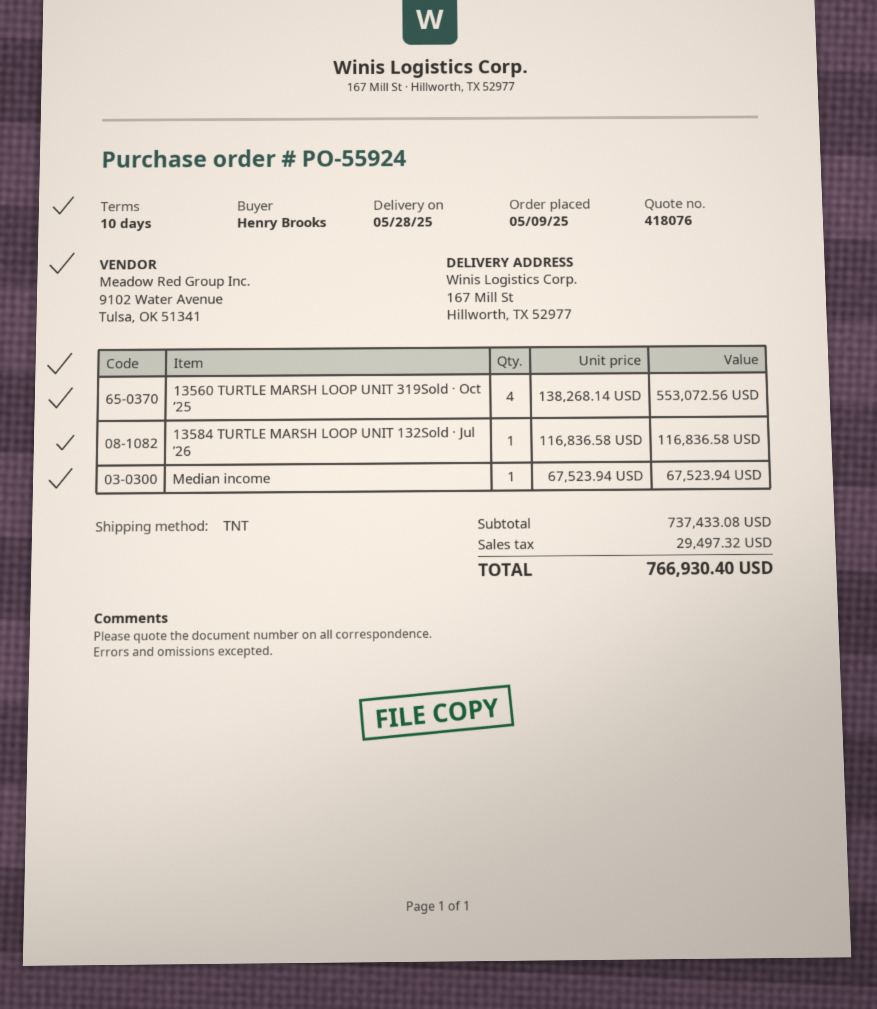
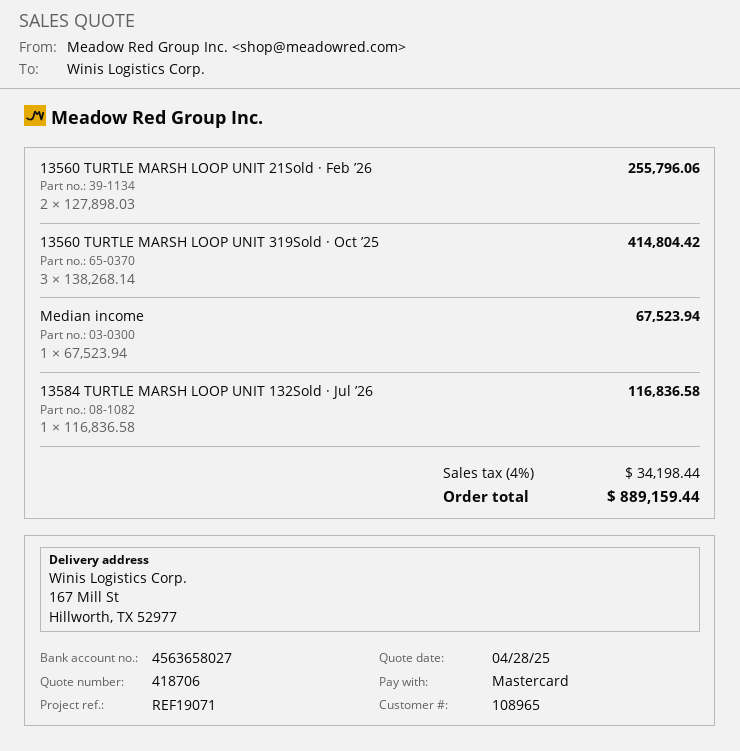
quote number: 418076 -> 418706
13560 TURTLE MARSH LOOP UNIT 319Sold · Oct ’25: 4 x 138268.14 = 553072.56 -> 3 x 138268.14 = 414804.42
13560 TURTLE MARSH LOOP UNIT 21Sold · Feb ’26: none -> 2 x 127898.03 = 255796.06
tax: 29497.32 -> 34198.44
total: 766930.40 -> 889159.44

